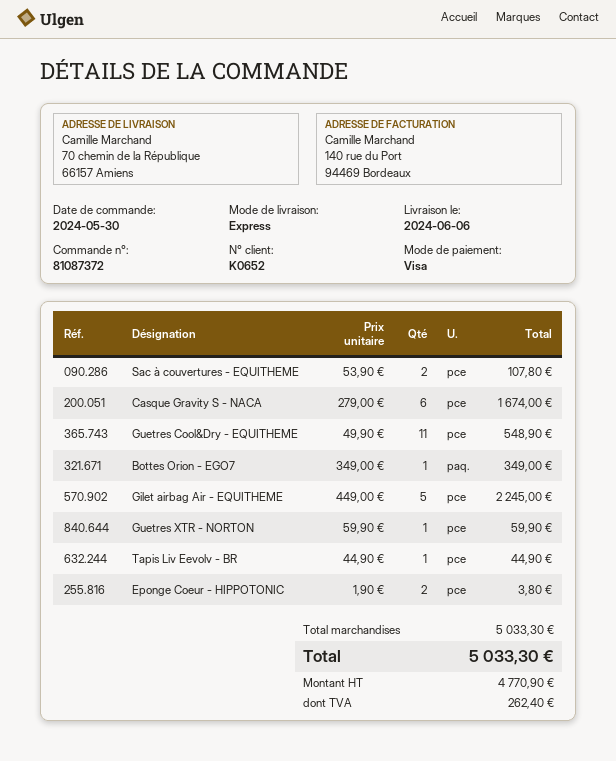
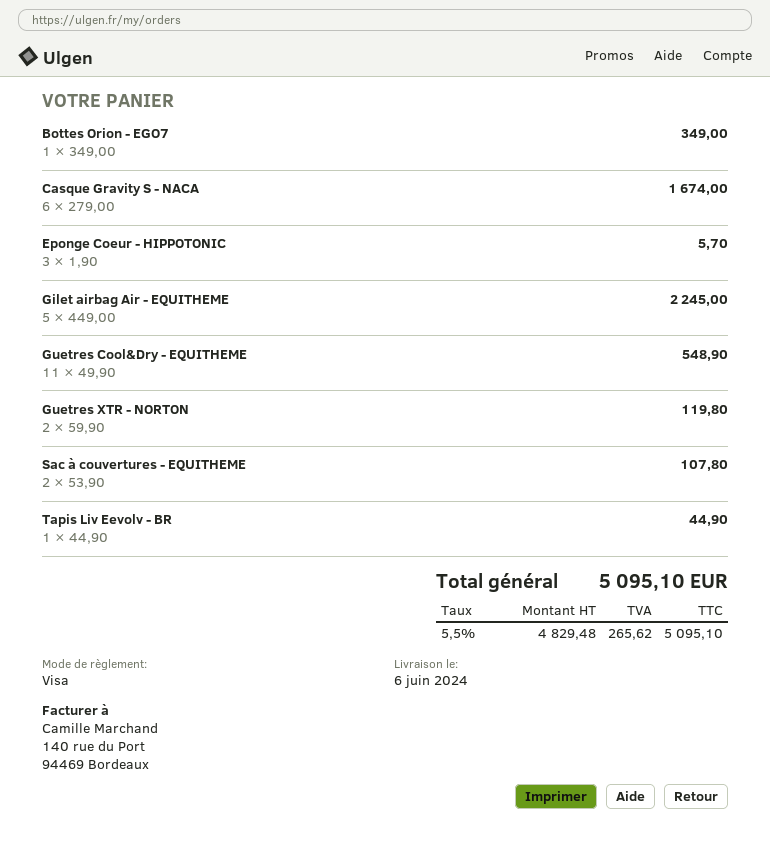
Guetres XTR - NORTON: 1 x 59.90 = 59.90 -> 2 x 59.90 = 119.80
Eponge Coeur - HIPPOTONIC: 2 x 1.90 = 3.80 -> 3 x 1.90 = 5.70
net: 4770.90 -> 4829.48
tax: 262.40 -> 265.62
total: 5033.30 -> 5095.10

